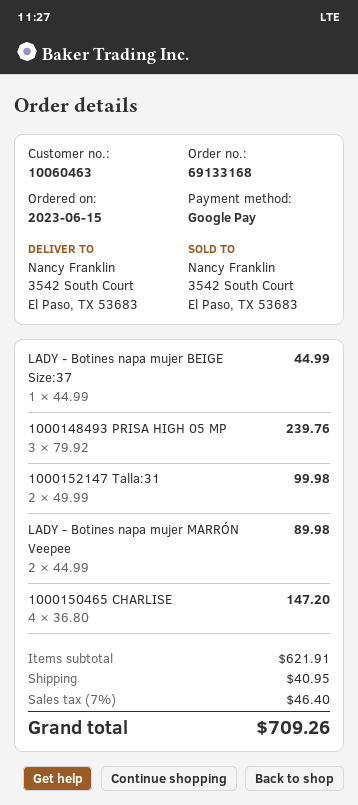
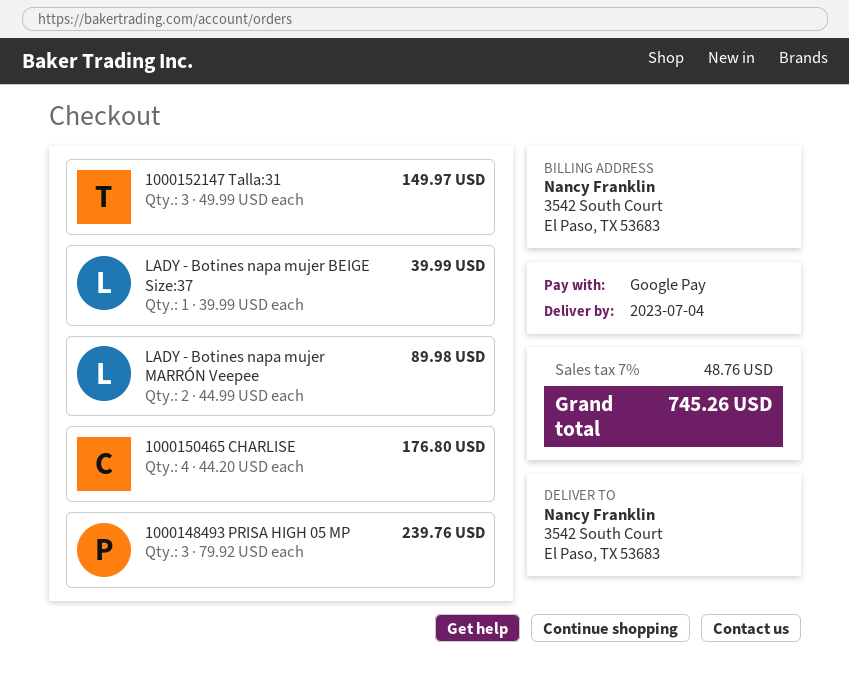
LADY - Botines napa mujer BEIGE Size:37: 1 x 44.99 = 44.99 -> 1 x 39.99 = 39.99
1000152147 Talla:31: 2 x 49.99 = 99.98 -> 3 x 49.99 = 149.97
1000150465 CHARLISE: 4 x 36.80 = 147.20 -> 4 x 44.20 = 176.80
shipping: 40.95 -> none
tax: 7% = 46.40 -> 7% = 48.76
total: 709.26 -> 745.26

